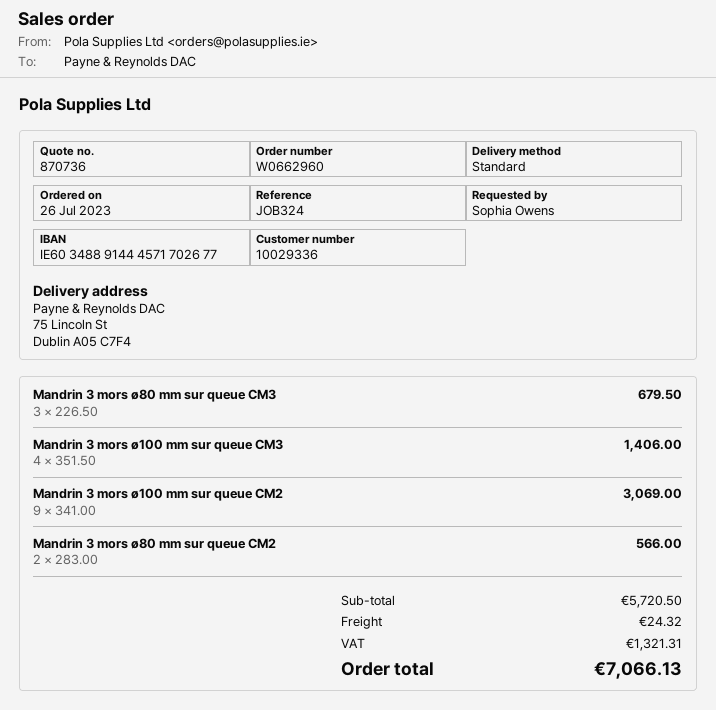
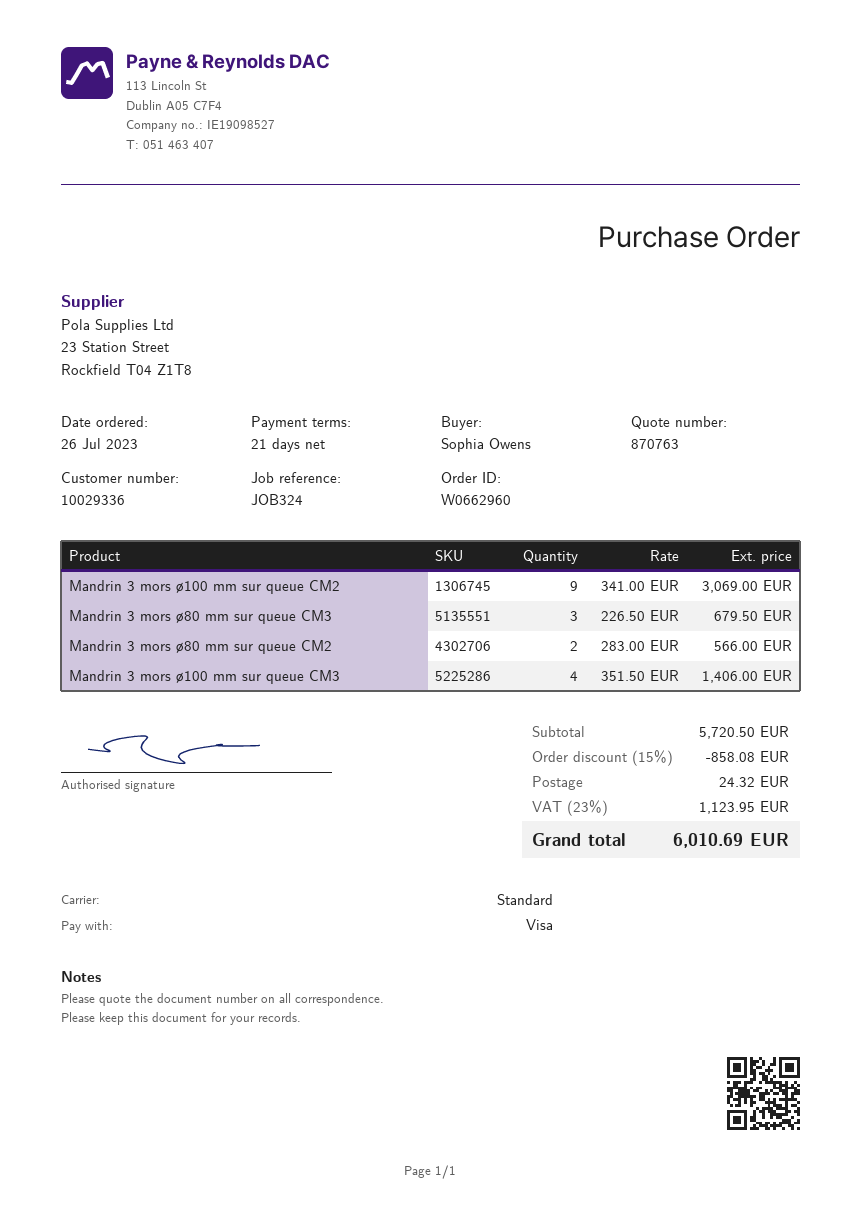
quote number: 870736 -> 870763
discount: none -> 15% = 858.08
tax: 1321.31 -> 1123.95
total: 7066.13 -> 6010.69

